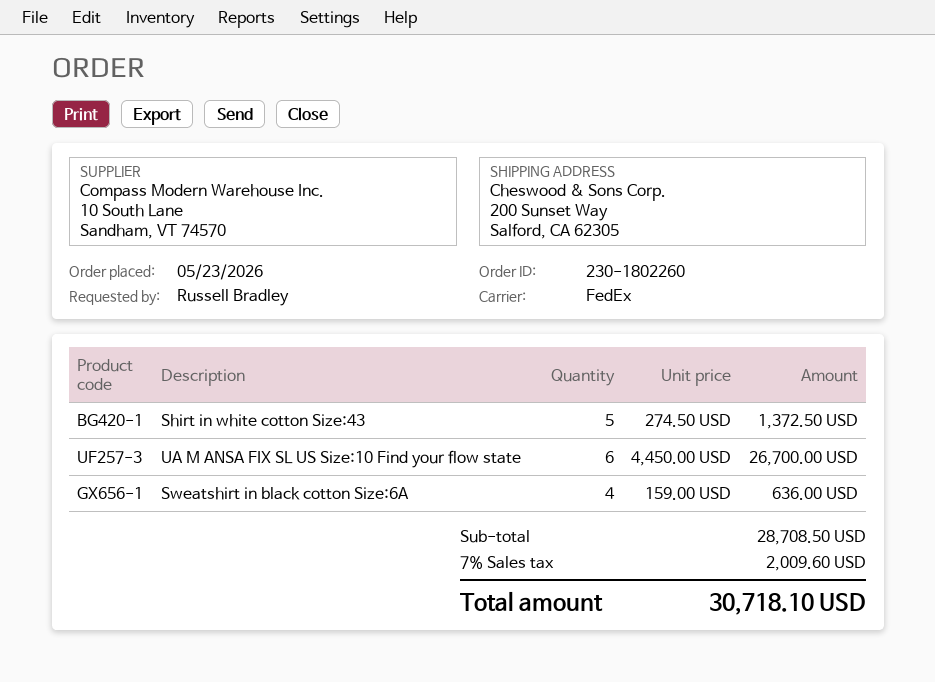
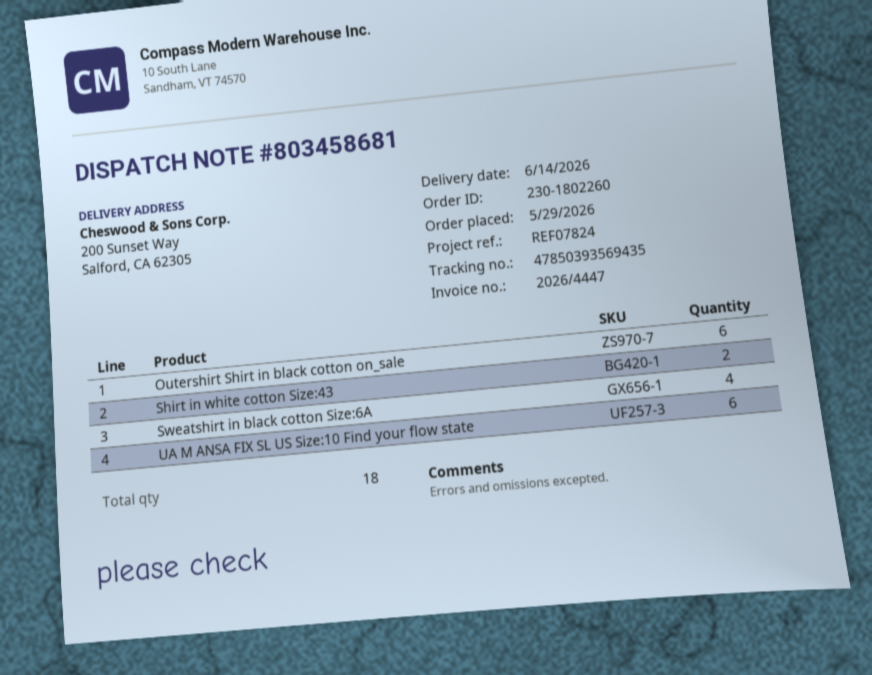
order date: 2026-05-23 -> 2026-05-29
Shirt in white cotton Size:43: 5 -> 2
Outershirt Shirt in black cotton on_sale: none -> 6

